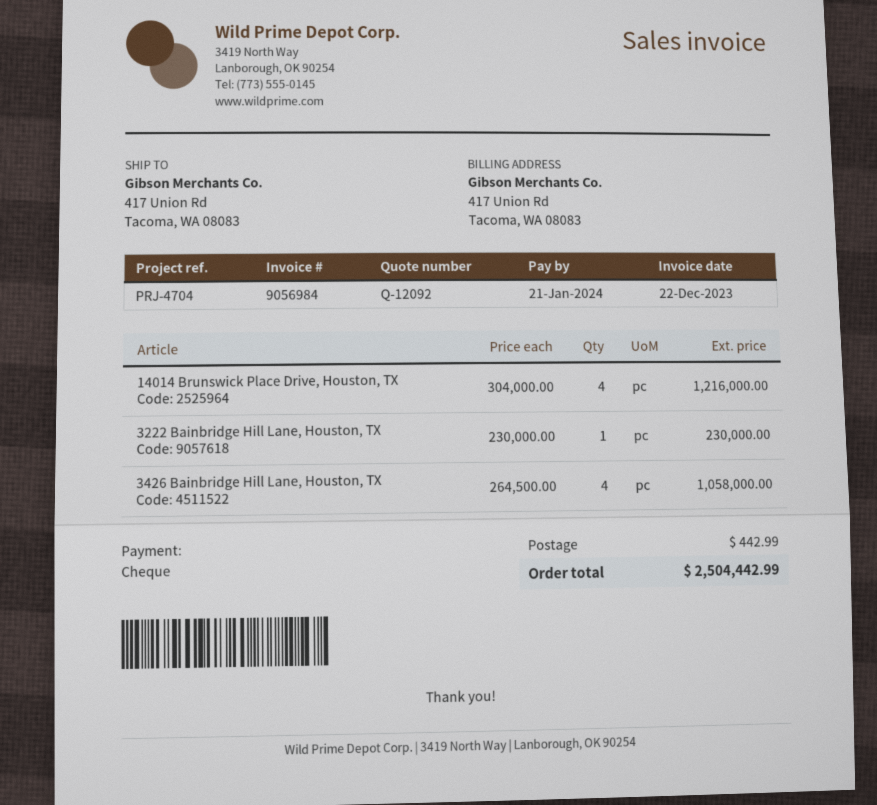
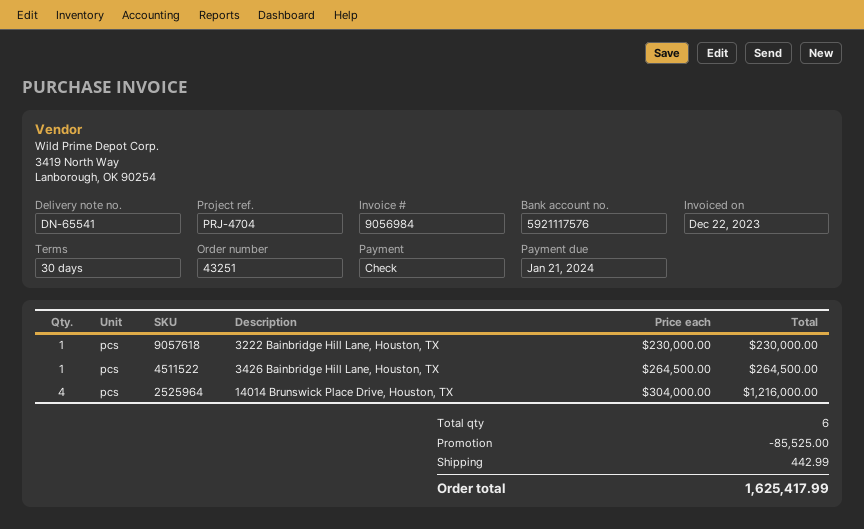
3426 Bainbridge Hill Lane, Houston, TX: 4 x 264500.00 = 1058000.00 -> 1 x 264500.00 = 264500.00
discount: none -> 85525.00
total: 2504442.99 -> 1625417.99

